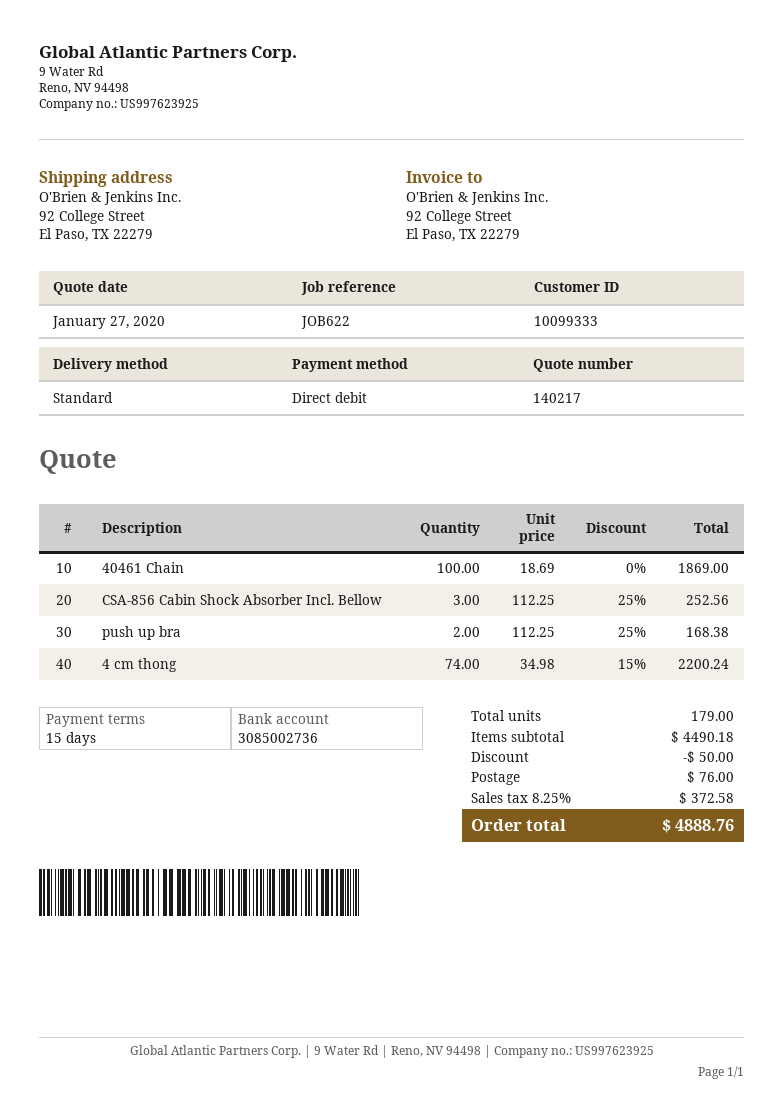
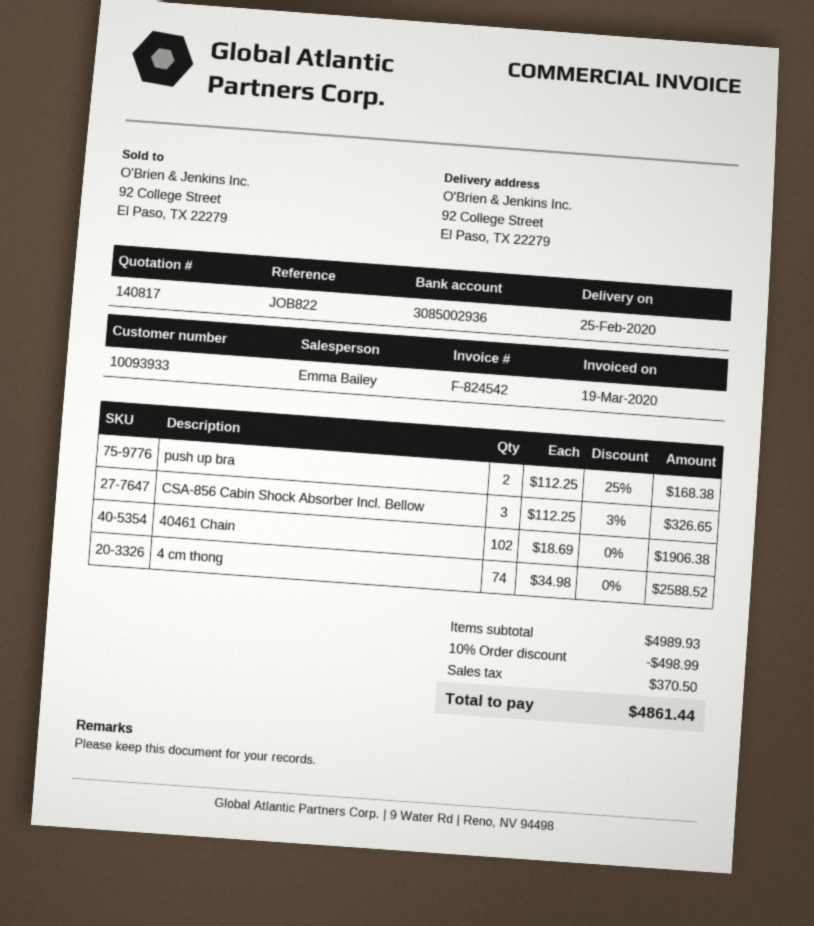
quote number: 140217 -> 140817
customer number: 10099333 -> 10093933
reference: JOB622 -> JOB822
bank account: 3085002736 -> 3085002936
40461 Chain: 100 x 18.69 = 1869.00 -> 102 x 18.69 = 1906.38
CSA-856 Cabin Shock Absorber Incl. Bellow: 3 x 112.25 - 25% = 252.56 -> 3 x 112.25 - 3% = 326.65
4 cm thong: 74 x 34.98 - 15% = 2200.24 -> 74 x 34.98 = 2588.52
subtotal: 4490.18 -> 4989.93
discount: 50.00 -> 498.99
shipping: 76.00 -> none
tax: 372.58 -> 370.50
total: 4888.76 -> 4861.44

